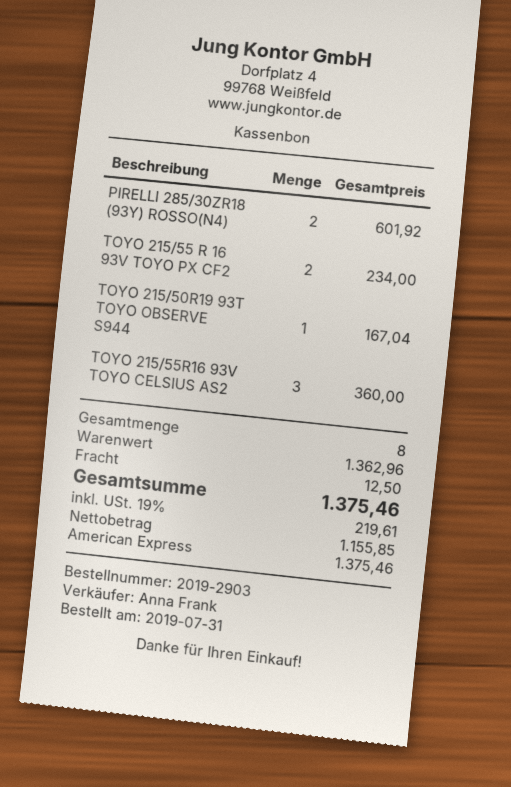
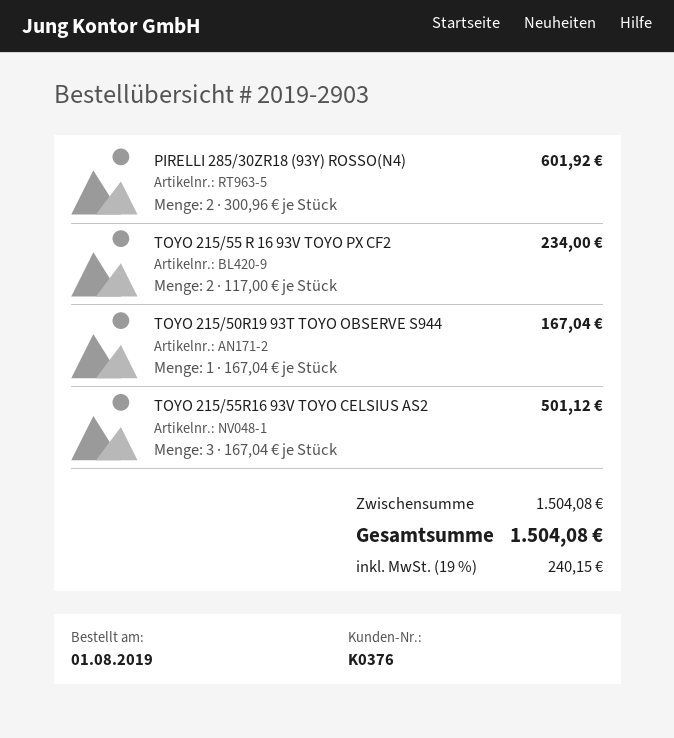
order date: 2019-07-31 -> 2019-08-01
TOYO 215/55R16 93V TOYO CELSIUS AS2: 3 for 360.00 -> 3 for 501.12
subtotal: 1362.96 -> 1504.08
shipping: 12.50 -> none
tax: 19% = 219.61 -> 19% = 240.15
total: 1375.46 -> 1504.08

